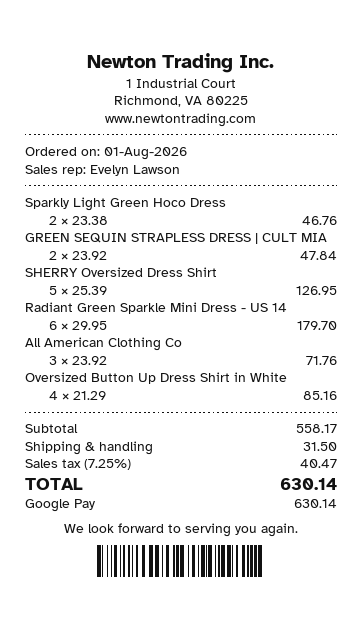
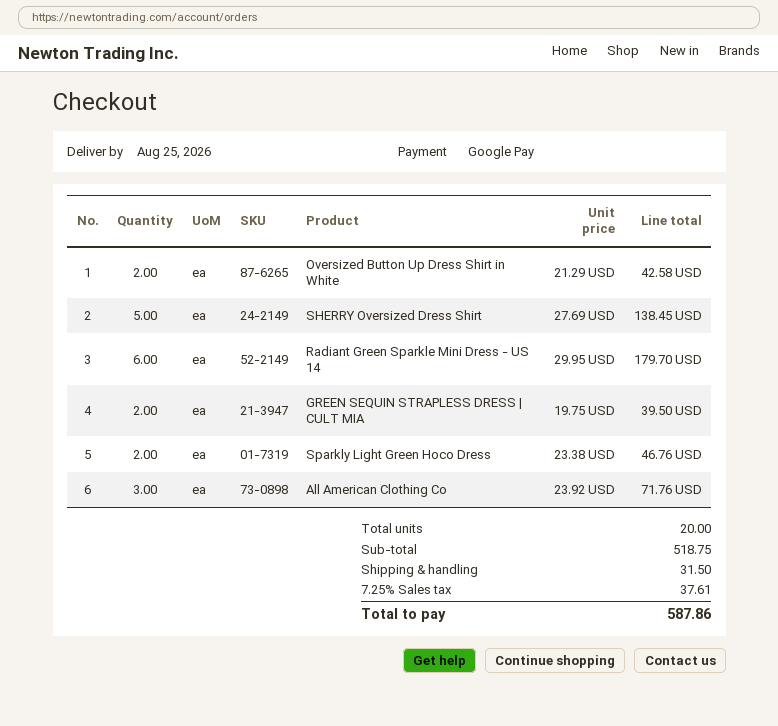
GREEN SEQUIN STRAPLESS DRESS | CULT MIA: 2 x 23.92 = 47.84 -> 2 x 19.75 = 39.50
SHERRY Oversized Dress Shirt: 5 x 25.39 = 126.95 -> 5 x 27.69 = 138.45
Oversized Button Up Dress Shirt in White: 4 x 21.29 = 85.16 -> 2 x 21.29 = 42.58
subtotal: 558.17 -> 518.75
tax: 7.25% = 40.47 -> 7.25% = 37.61
total: 630.14 -> 587.86

